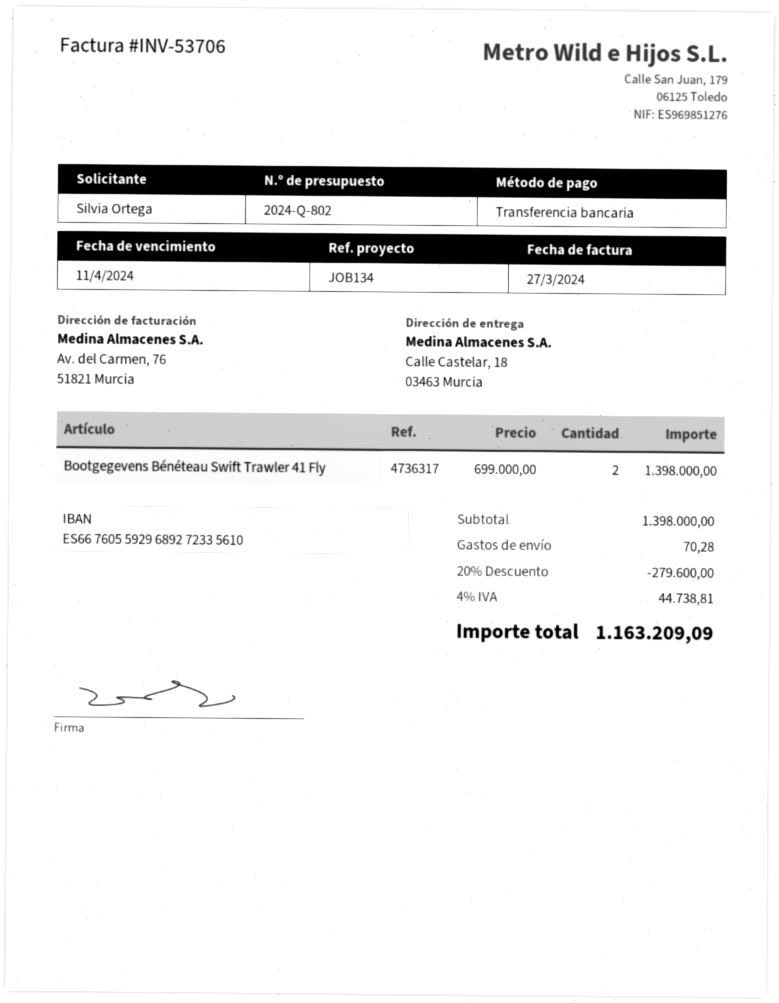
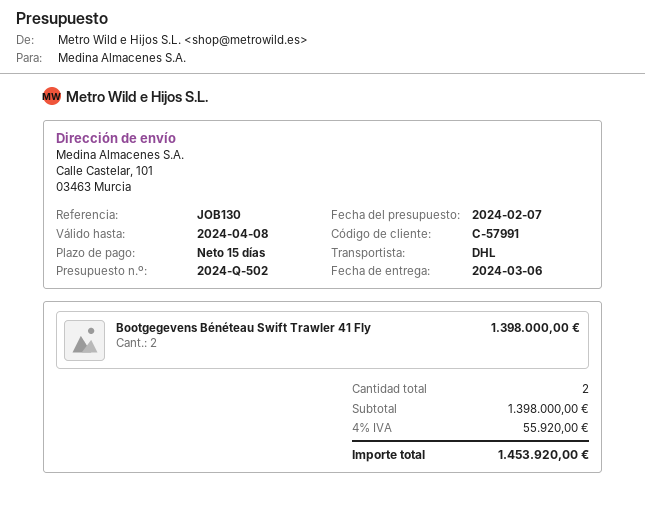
quote number: 2024-Q-802 -> 2024-Q-502
reference: JOB134 -> JOB130
ship to: Calle Castelar, 18, 03463 Murcia -> Calle Castelar, 101, 03463 Murcia
discount: 20% = 279600.00 -> none
shipping: 70.28 -> none
tax: 4% = 44738.81 -> 4% = 55920.00
total: 1163209.09 -> 1453920.00

